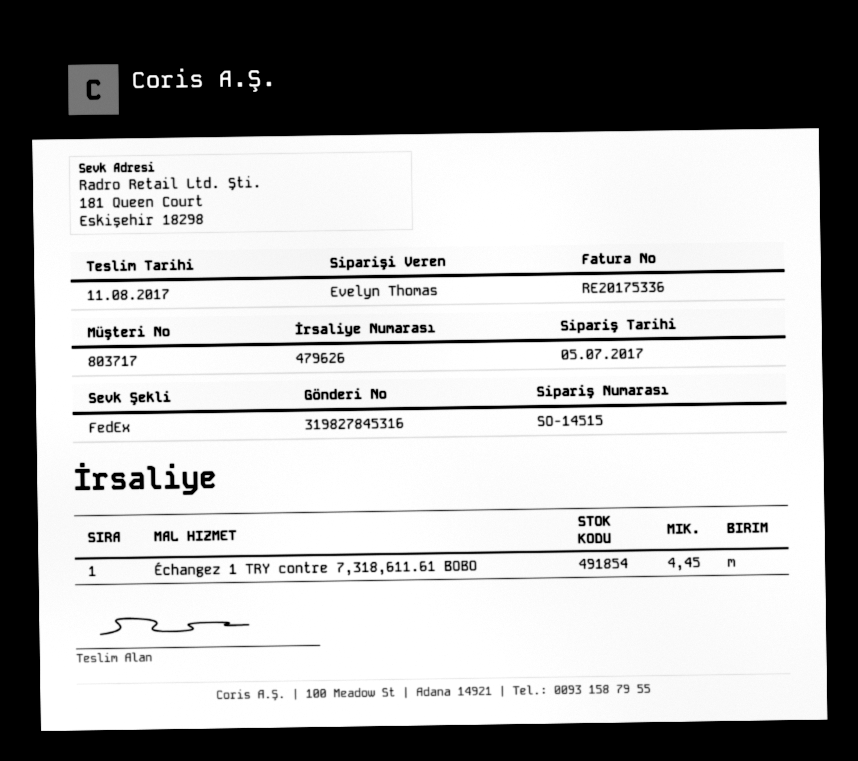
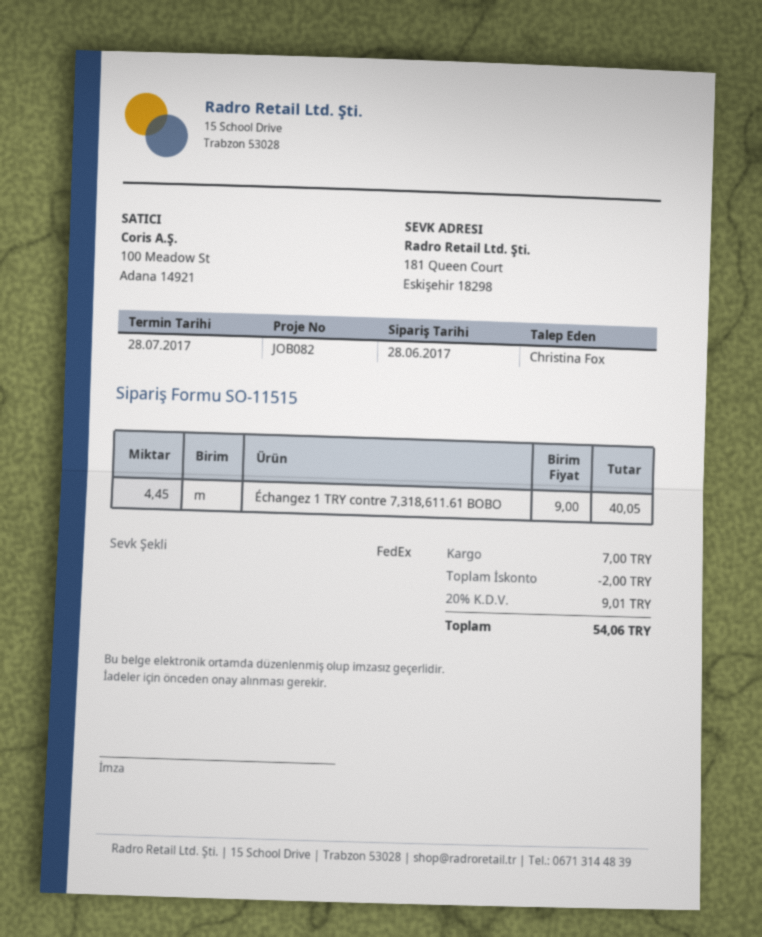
order number: SO-14515 -> SO-11515
order date: 2017-07-05 -> 2017-06-28
delivery date: 2017-08-11 -> 2017-07-28
ordered by: Evelyn Thomas -> Christina Fox

